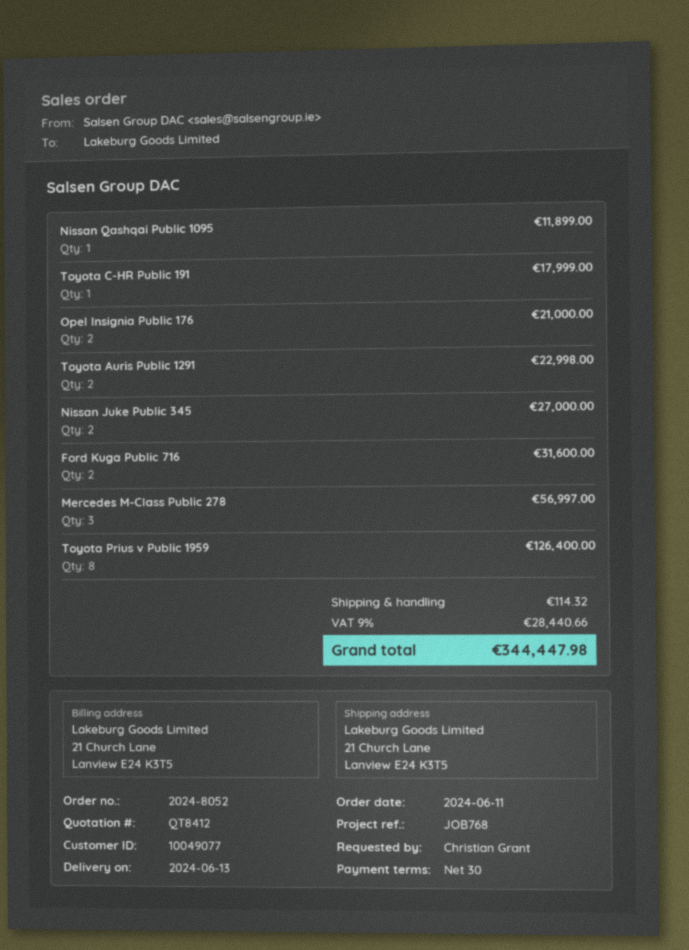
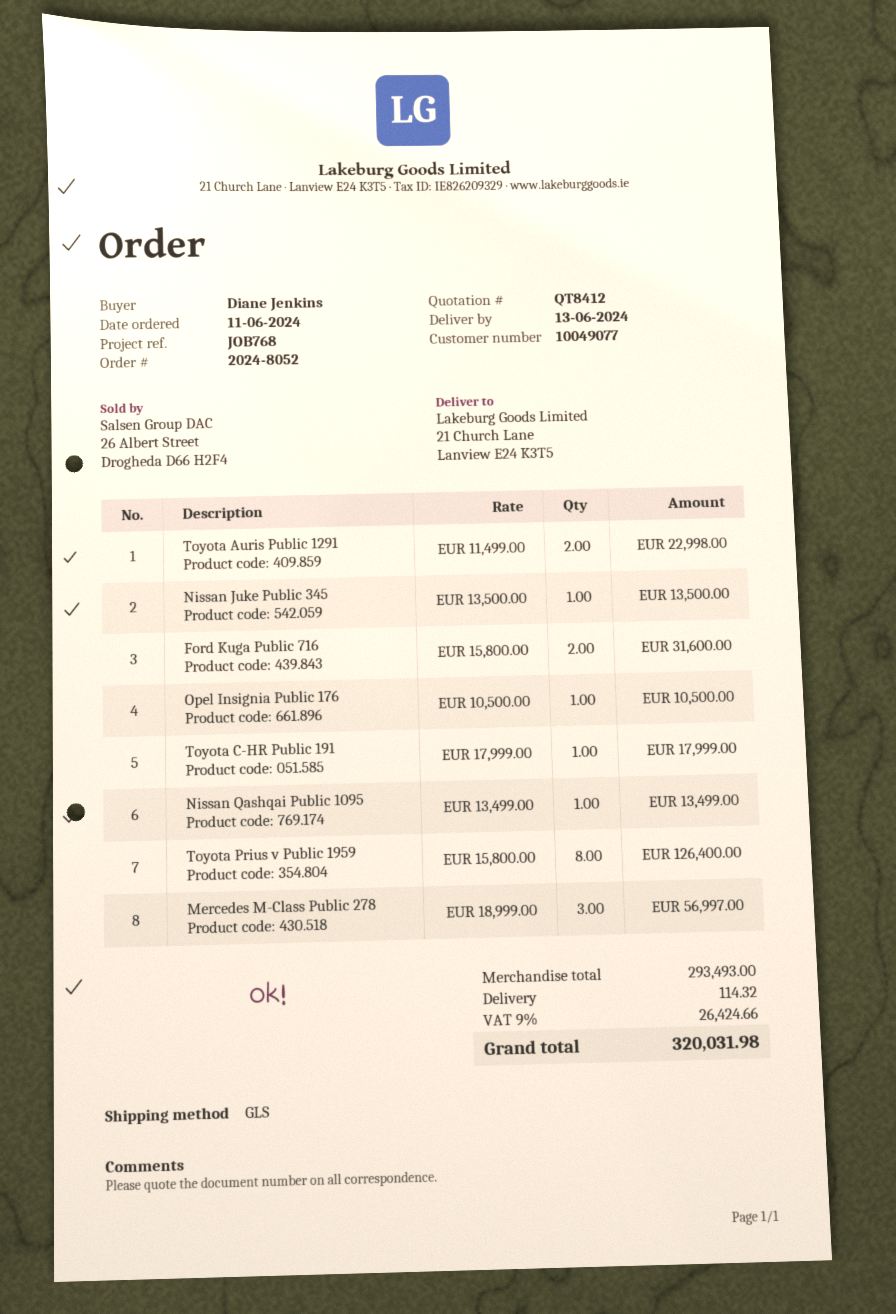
ordered by: Christian Grant -> Diane Jenkins
Nissan Qashqai Public 1095: 1 for 11899.00 -> 1 for 13499.00
Opel Insignia Public 176: 2 for 21000.00 -> 1 for 10500.00
Nissan Juke Public 345: 2 for 27000.00 -> 1 for 13500.00
tax: 9% = 28440.66 -> 9% = 26424.66
total: 344447.98 -> 320031.98

